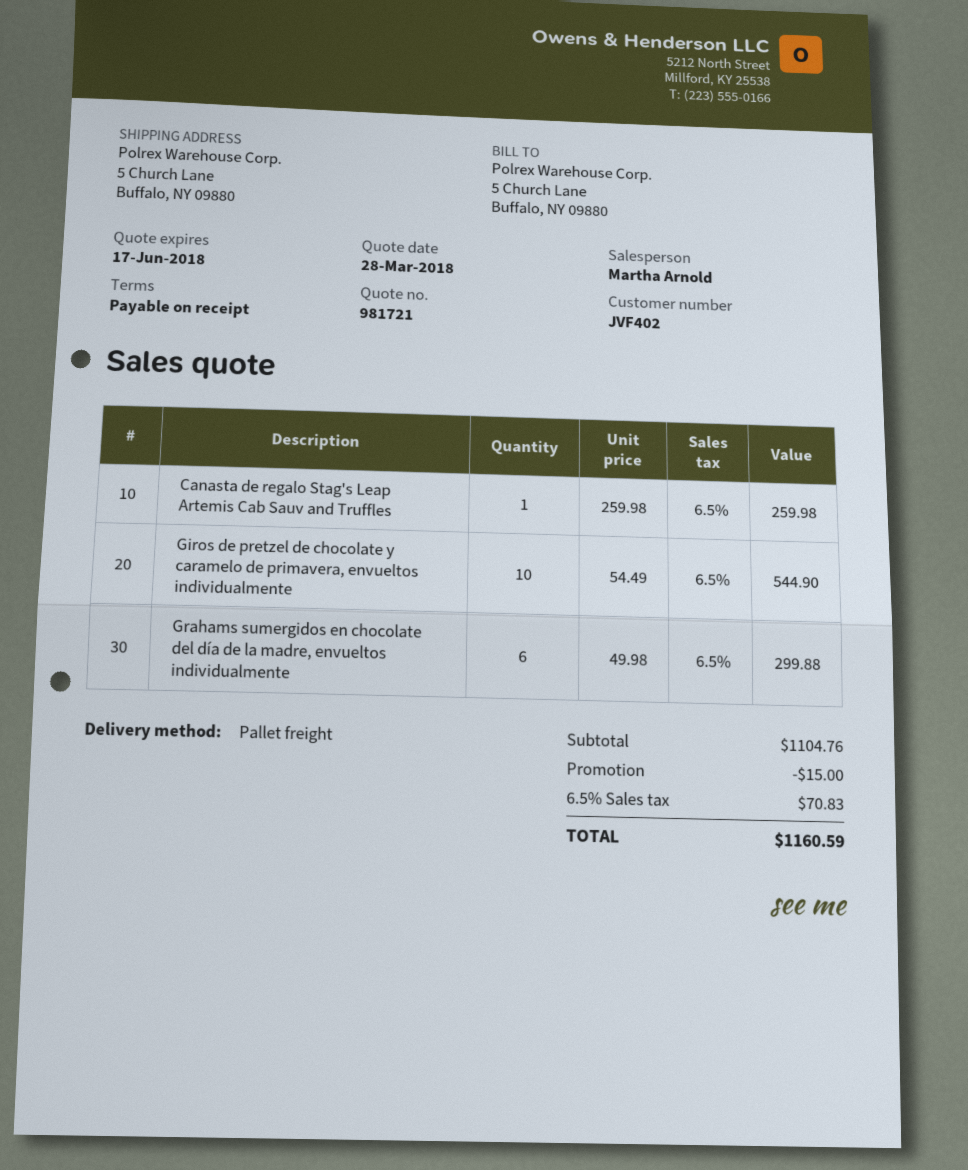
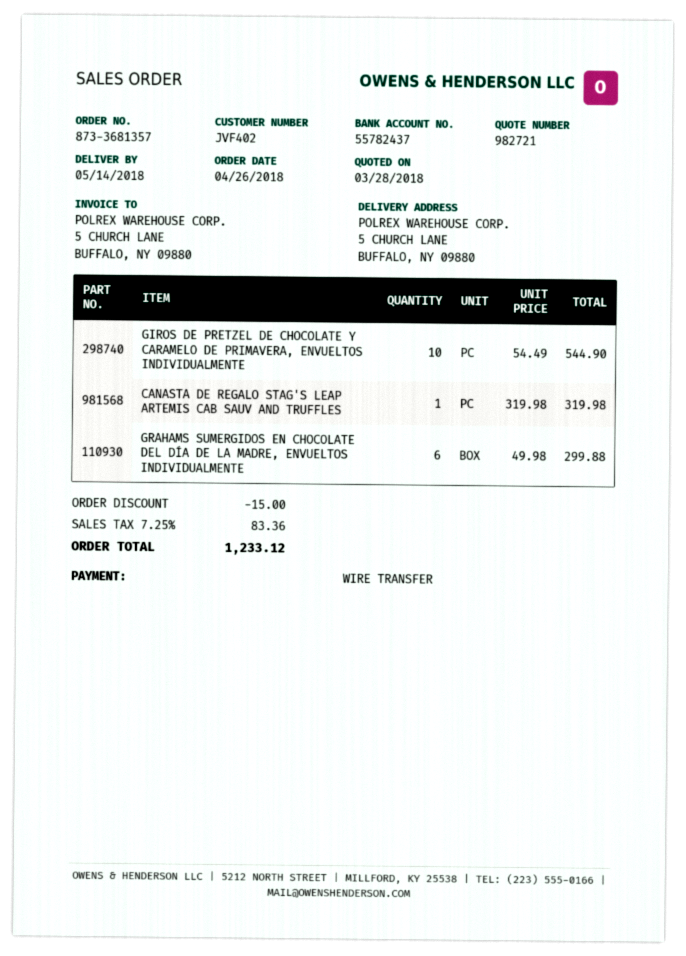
quote number: 981721 -> 982721
Canasta de regalo Stag's Leap Artemis Cab Sauv and Truffles: 1 x 259.98 = 259.98 -> 1 x 319.98 = 319.98
tax: 6.5% = 70.83 -> 7.25% = 83.36
total: 1160.59 -> 1233.12

